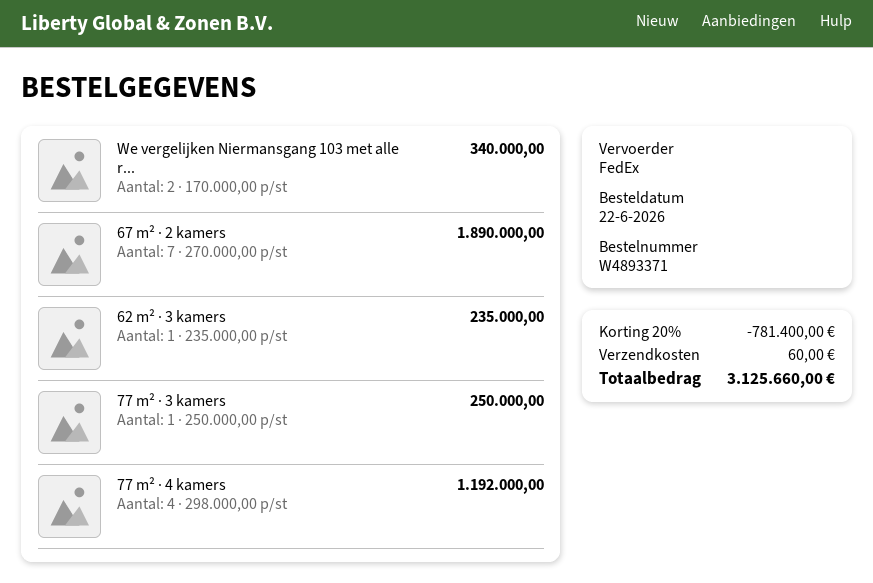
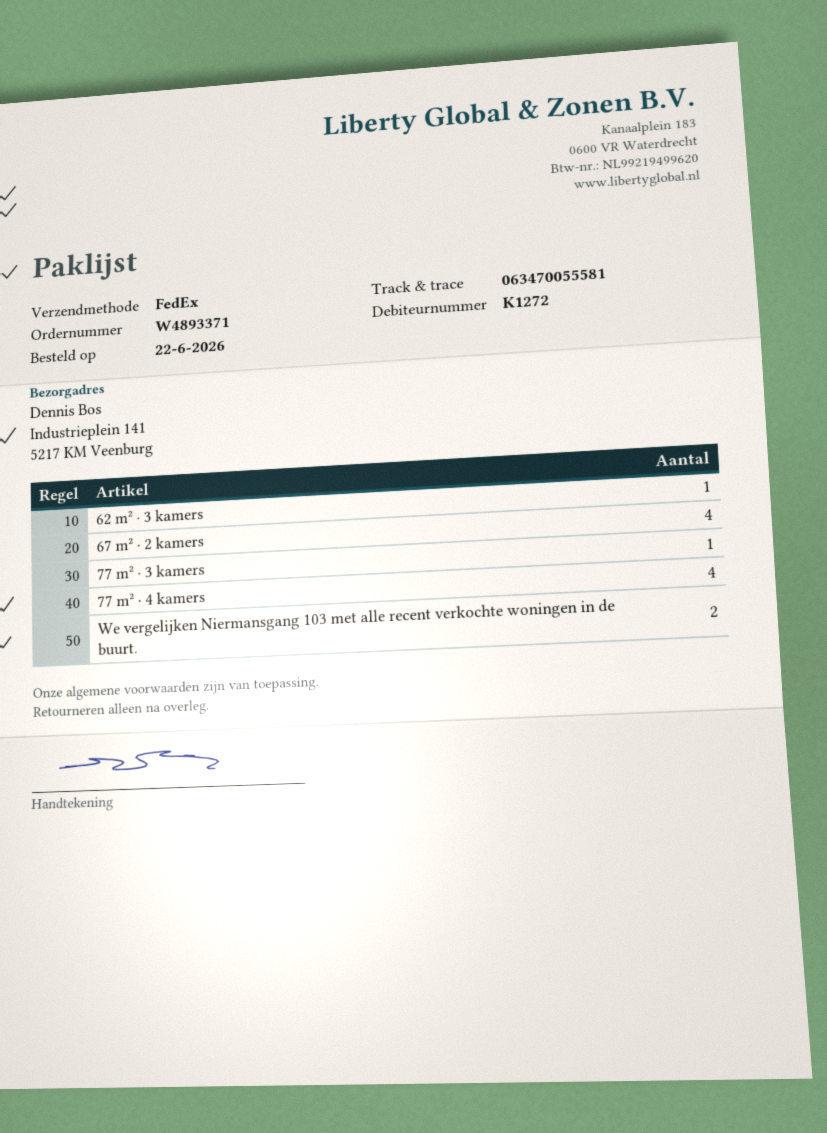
67 m² · 2 kamers: 7 -> 4

